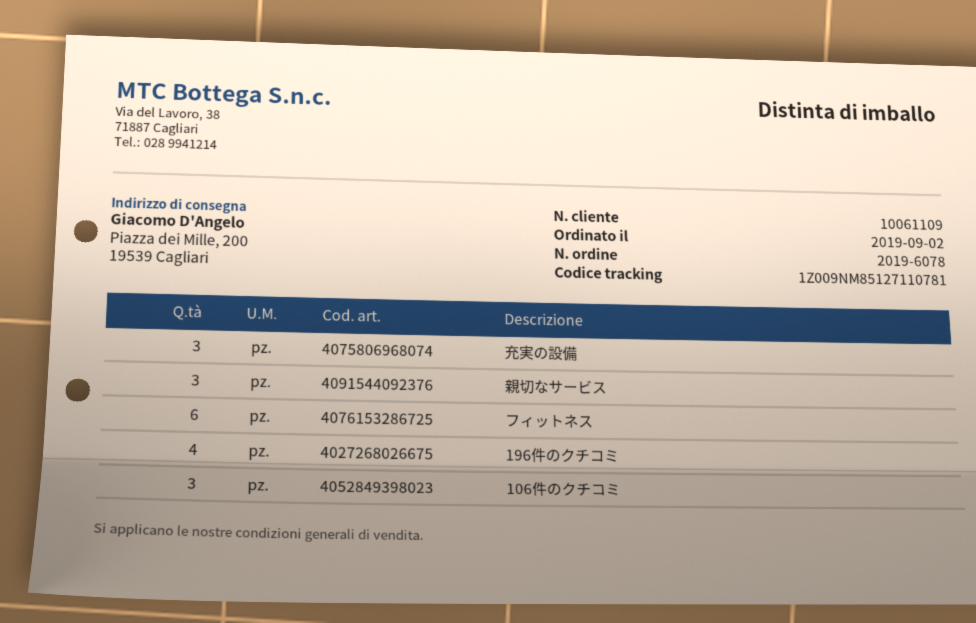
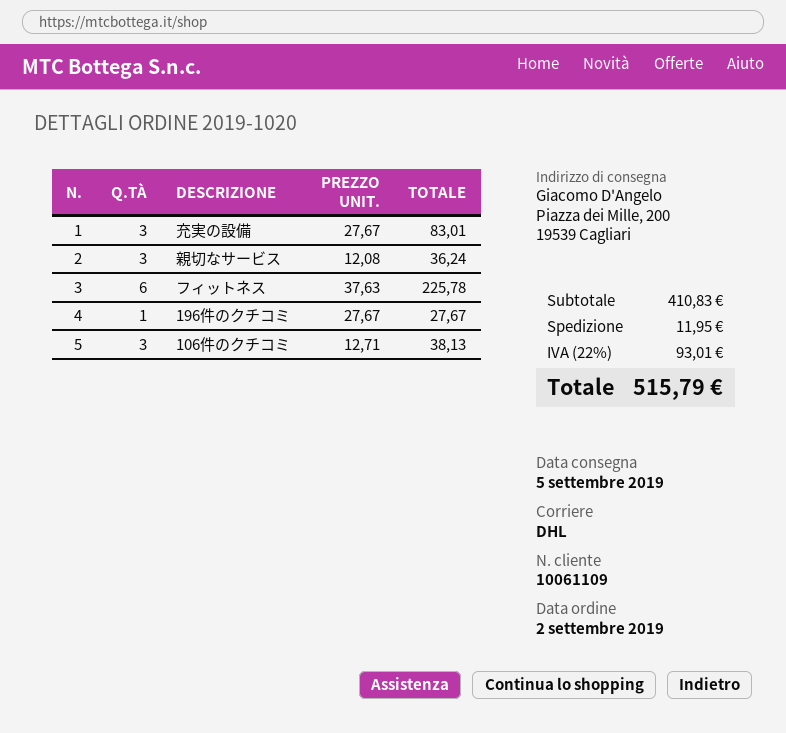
order number: 2019-6078 -> 2019-1020
196件のクチコミ: 4 -> 1

